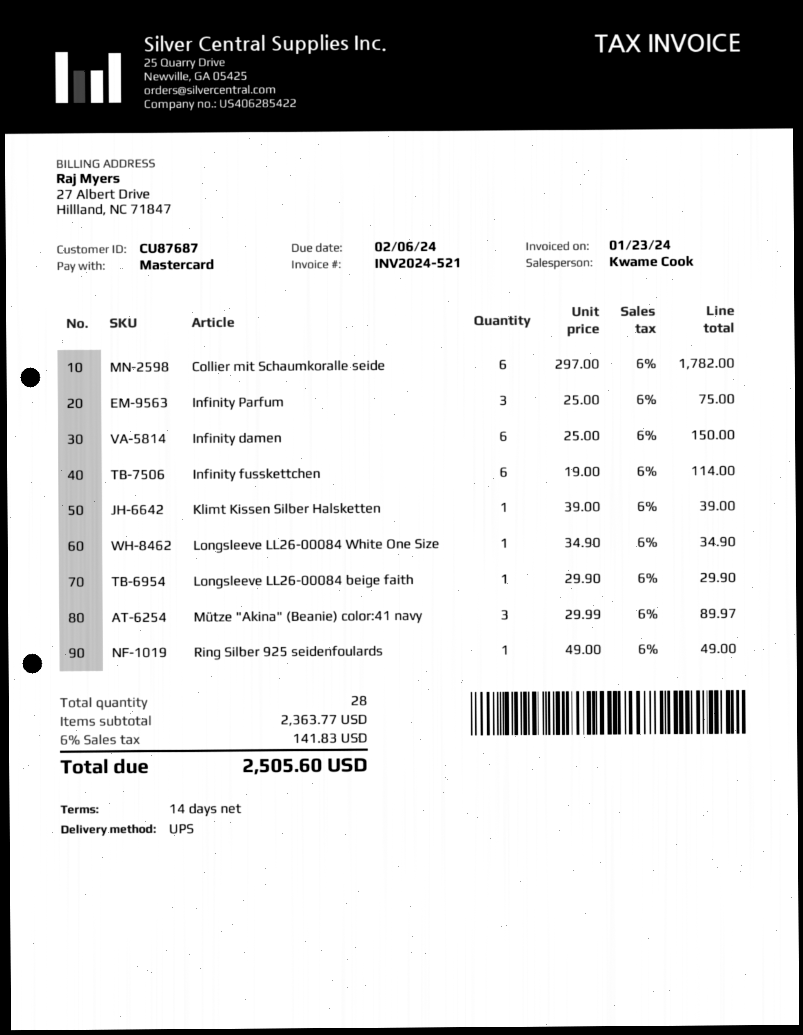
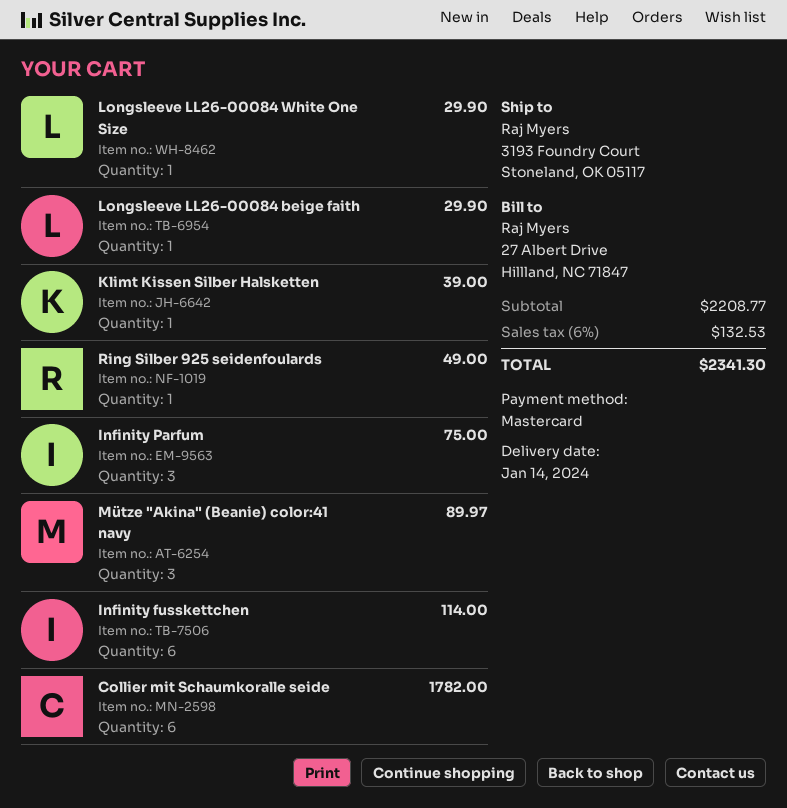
Infinity damen: 6 for 150.00 -> none
Longsleeve LL26-00084 White One Size: 1 for 34.90 -> 1 for 29.90
subtotal: 2363.77 -> 2208.77
tax: 6% = 141.83 -> 6% = 132.53
total: 2505.60 -> 2341.30

